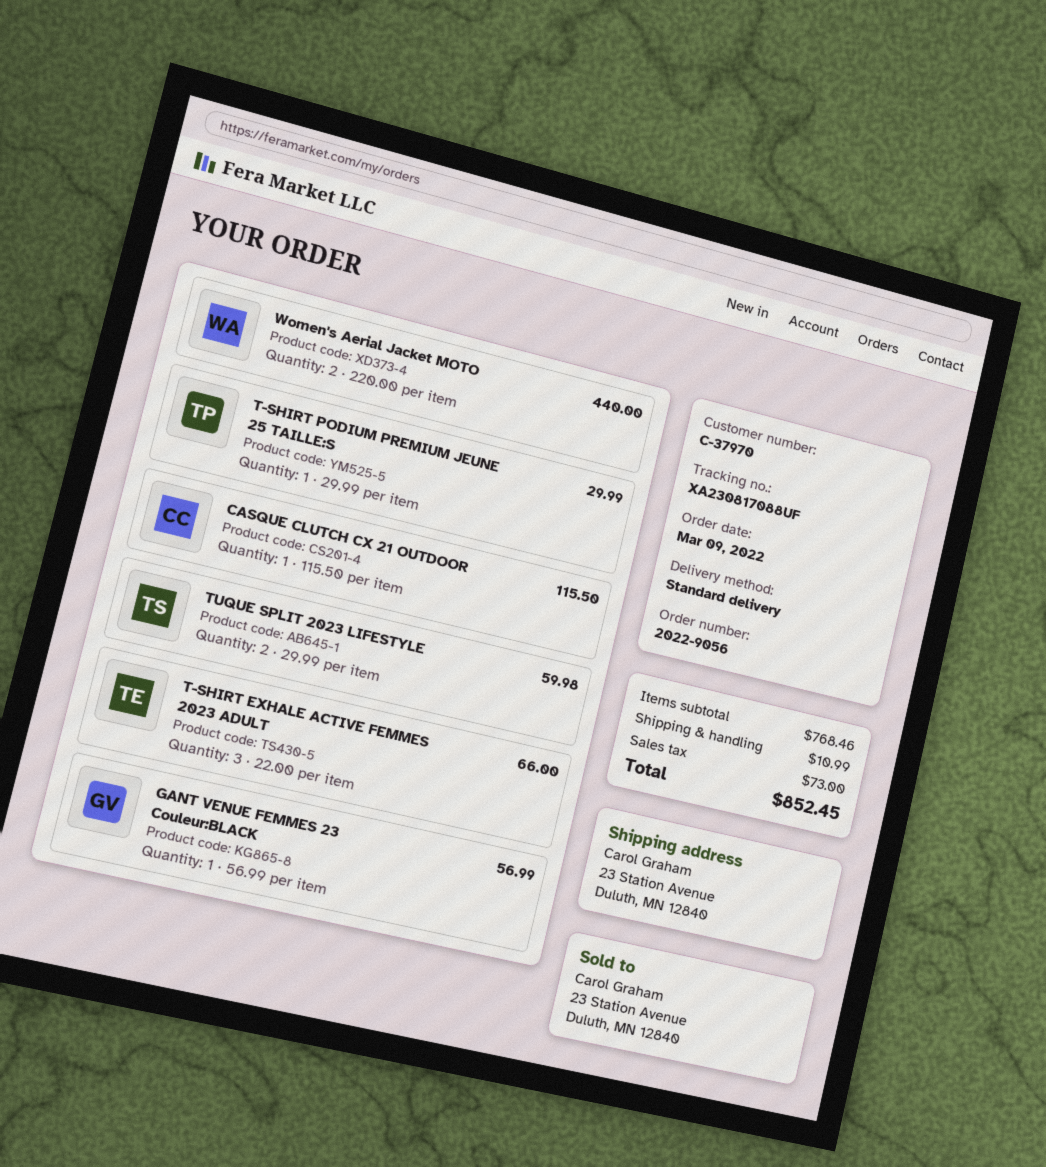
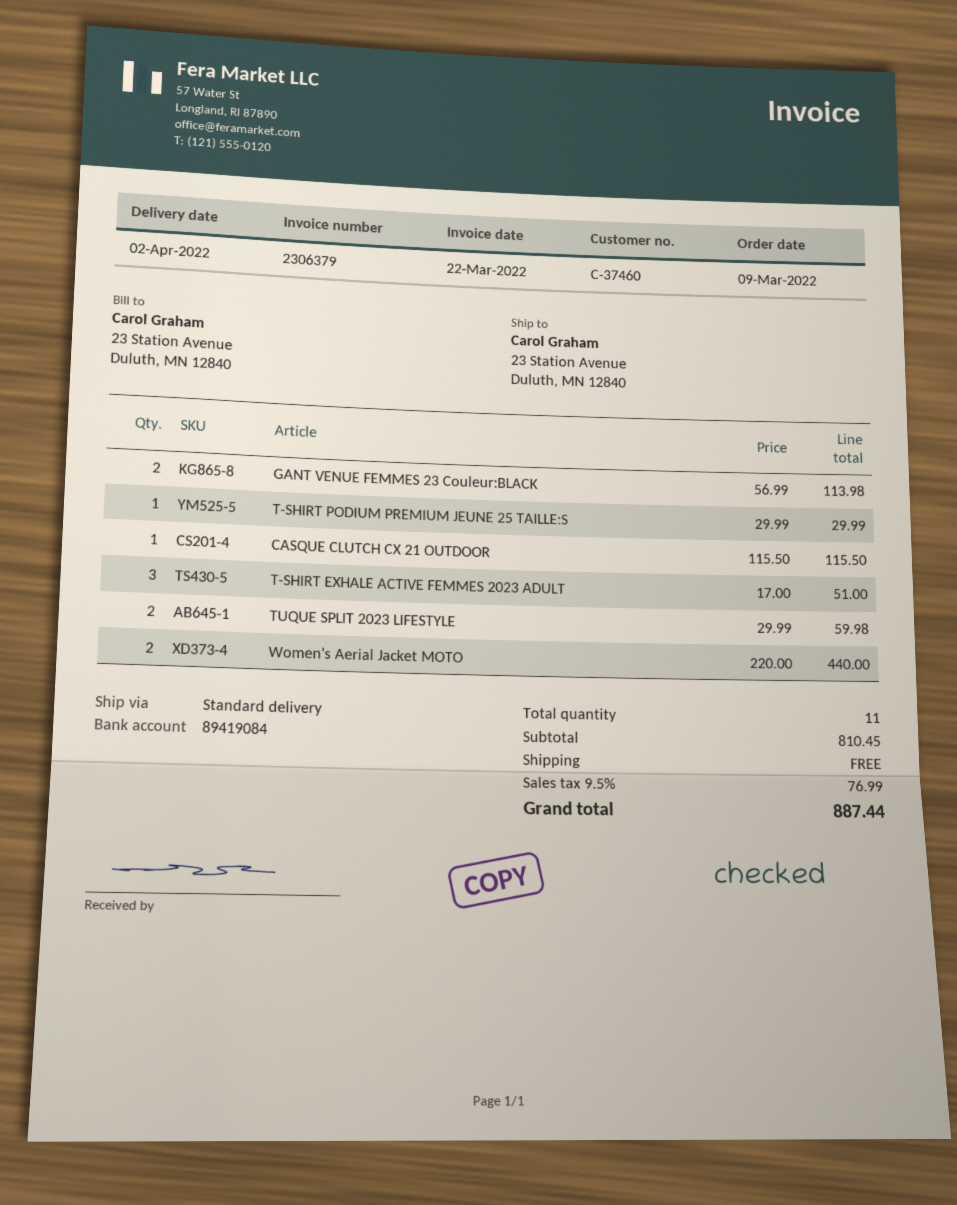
customer number: C-37970 -> C-37460
T-SHIRT EXHALE ACTIVE FEMMES 2023 ADULT: 3 x 22.00 = 66.00 -> 3 x 17.00 = 51.00
GANT VENUE FEMMES 23 Couleur:BLACK: 1 x 56.99 = 56.99 -> 2 x 56.99 = 113.98
subtotal: 768.46 -> 810.45
shipping: 10.99 -> 0.00
tax: 73.00 -> 76.99
total: 852.45 -> 887.44

